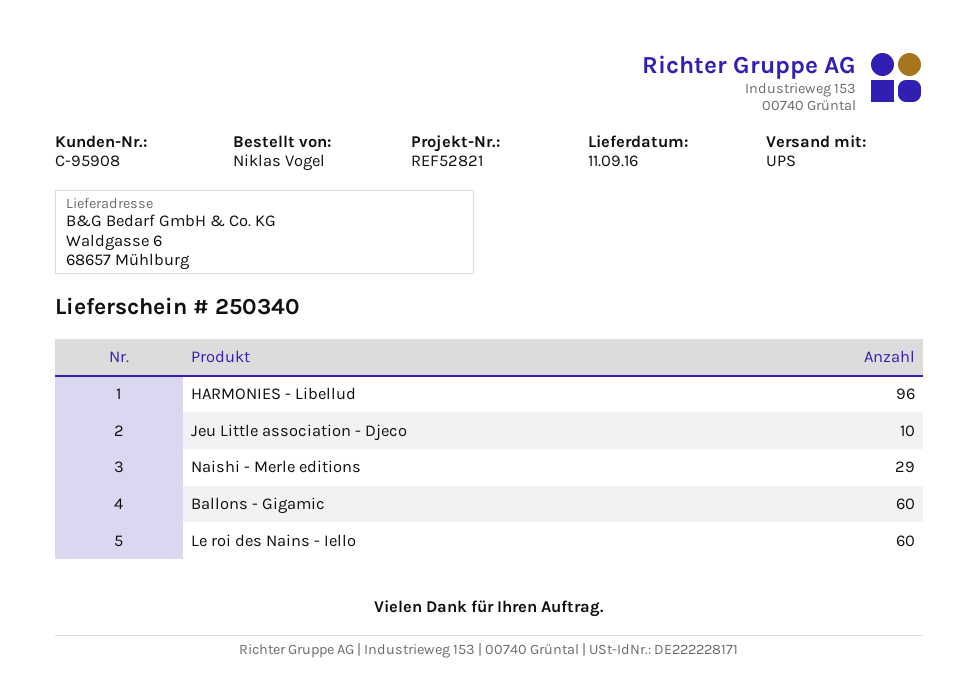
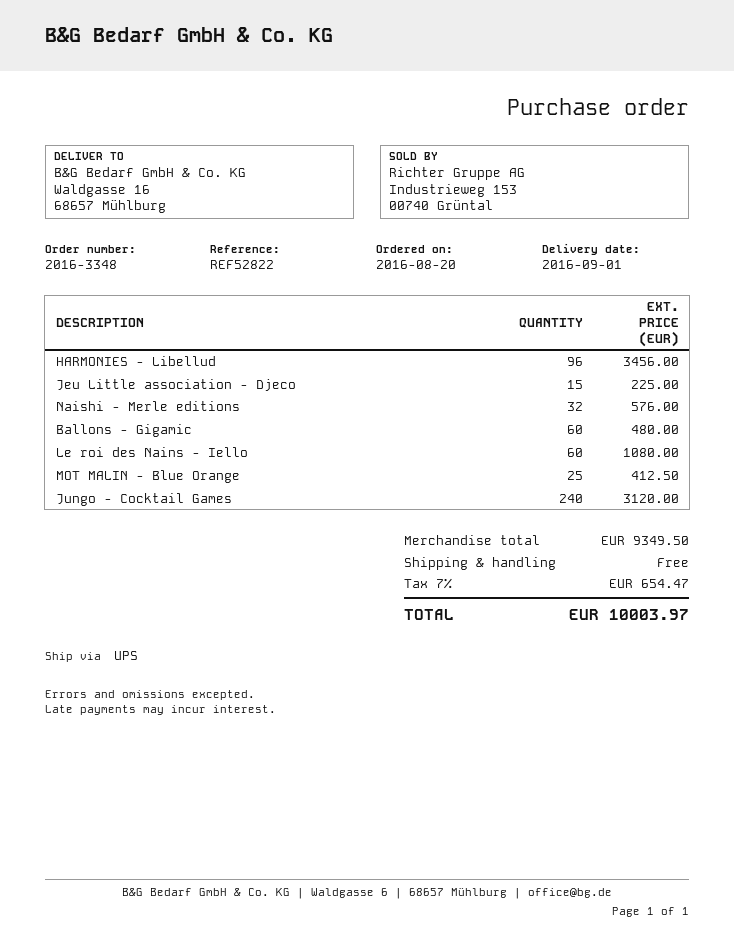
delivery date: 2016-09-11 -> 2016-09-01
reference: REF52821 -> REF52822
ship to: Waldgasse 6, 68657 Mühlburg -> Waldgasse 16, 68657 Mühlburg
Jeu Little association - Djeco: 10 -> 15
Naishi - Merle editions: 29 -> 32
MOT MALIN - Blue Orange: none -> 25
Jungo - Cocktail Games: none -> 240

